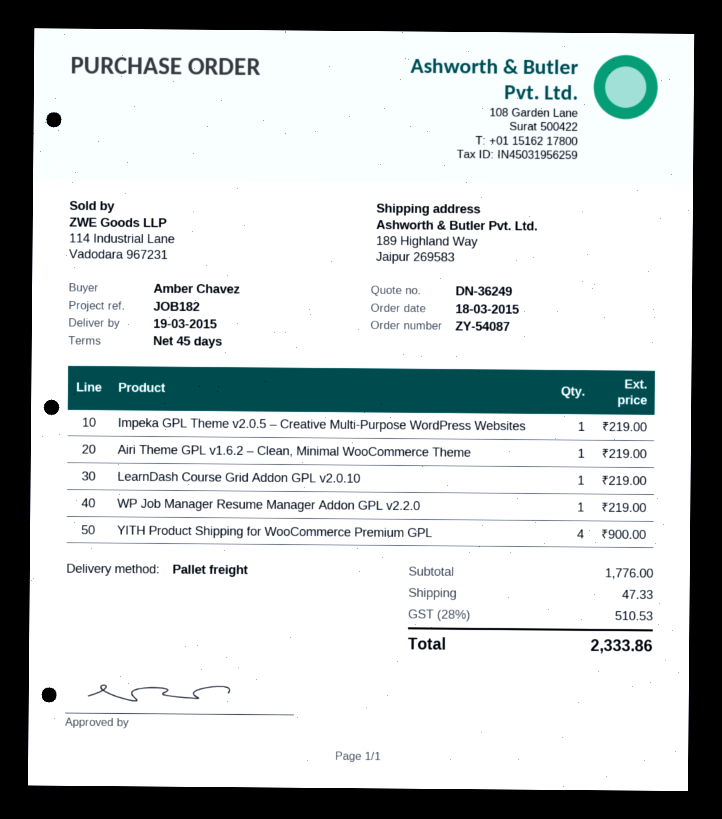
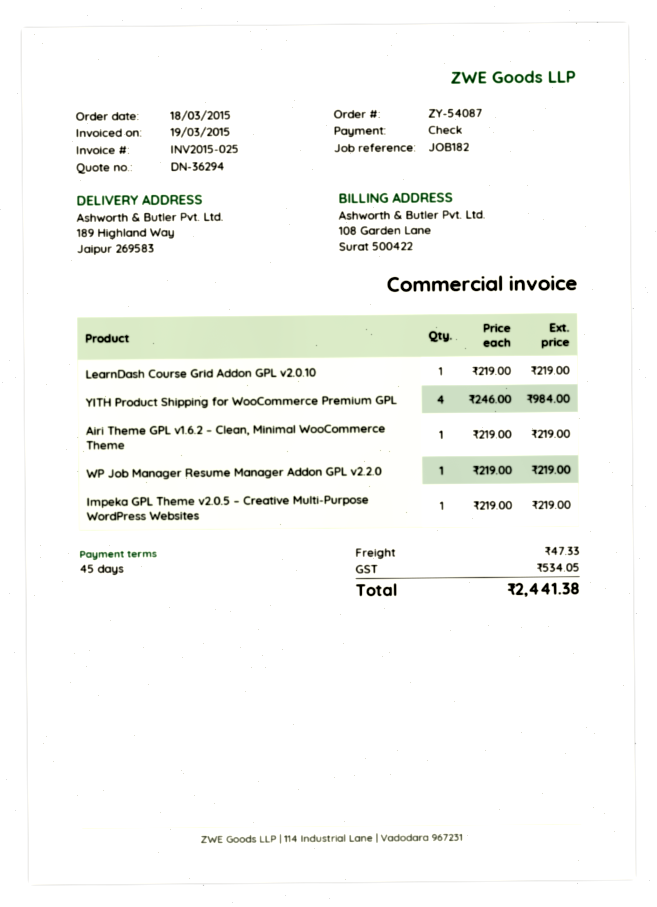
quote number: DN-36249 -> DN-36294
YITH Product Shipping for WooCommerce Premium GPL: 4 for 900.00 -> 4 for 984.00
tax: 510.53 -> 534.05
total: 2333.86 -> 2441.38

